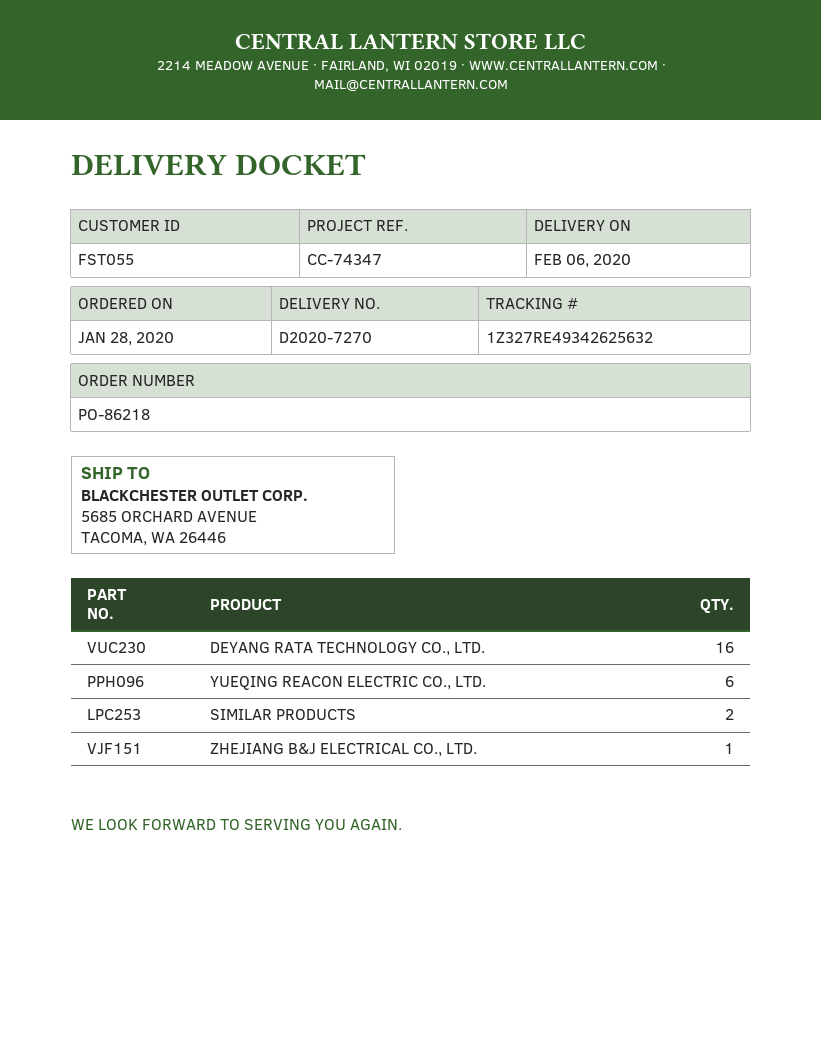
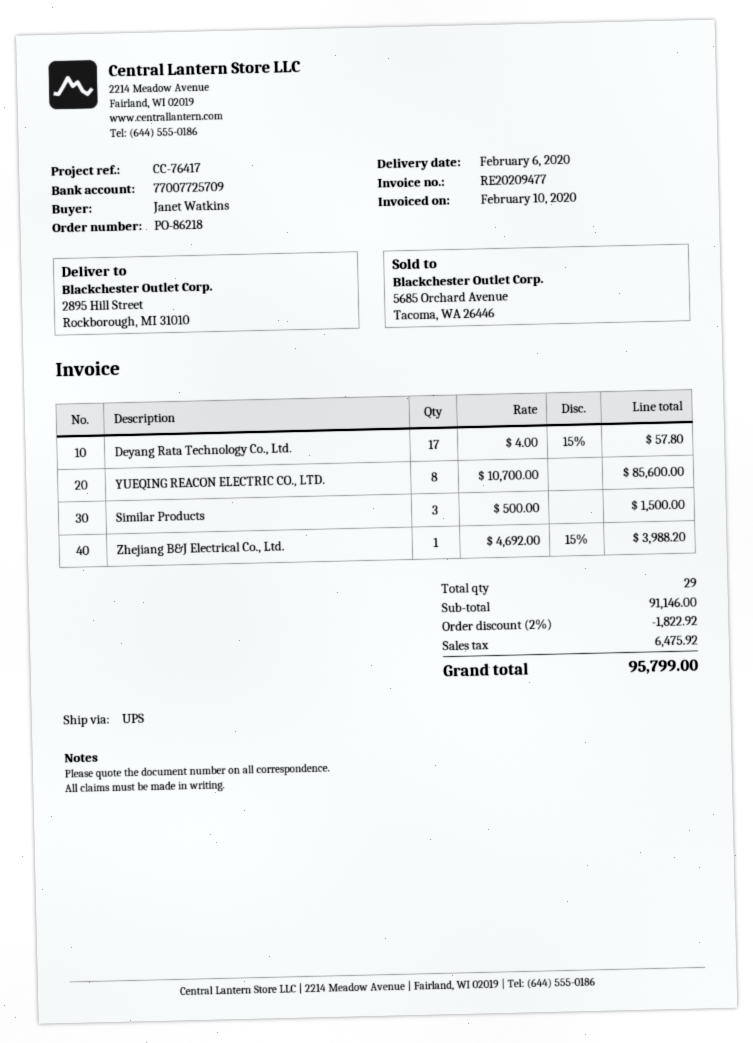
reference: CC-74347 -> CC-76417
ship to: 5685 ORCHARD AVENUE, TACOMA, WA 26446 -> 2895 Hill Street, Rockborough, MI 31010
DEYANG RATA TECHNOLOGY CO., LTD.: 16 -> 17
YUEQING REACON ELECTRIC CO., LTD.: 6 -> 8
SIMILAR PRODUCTS: 2 -> 3

